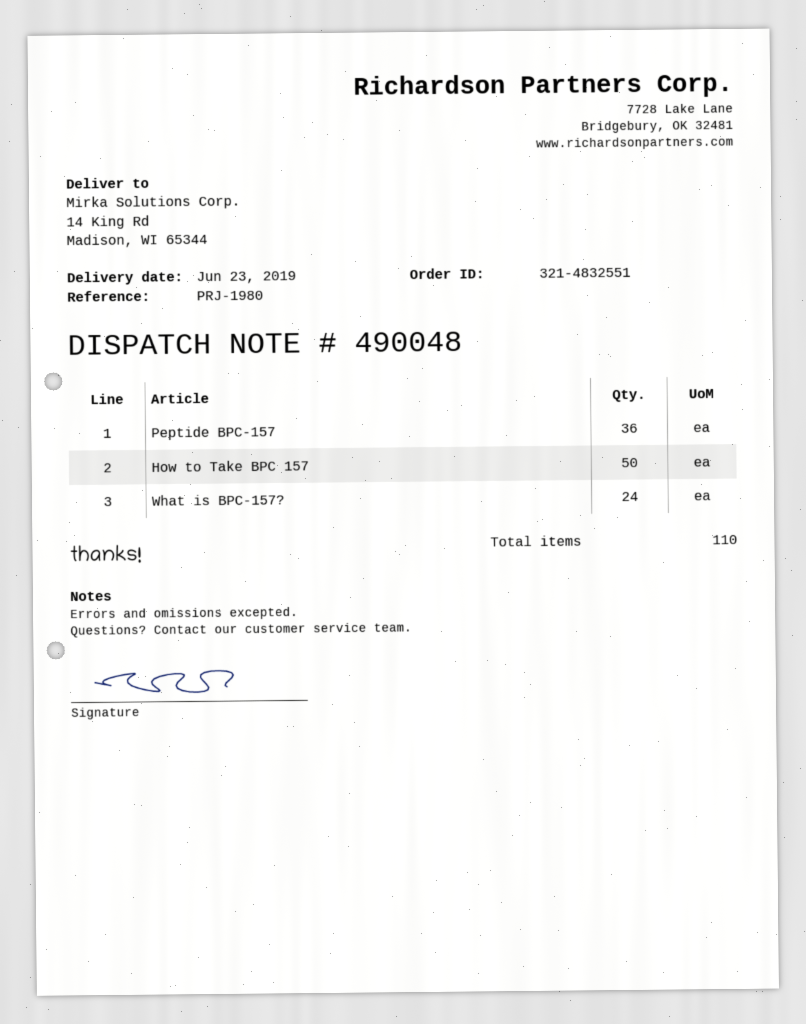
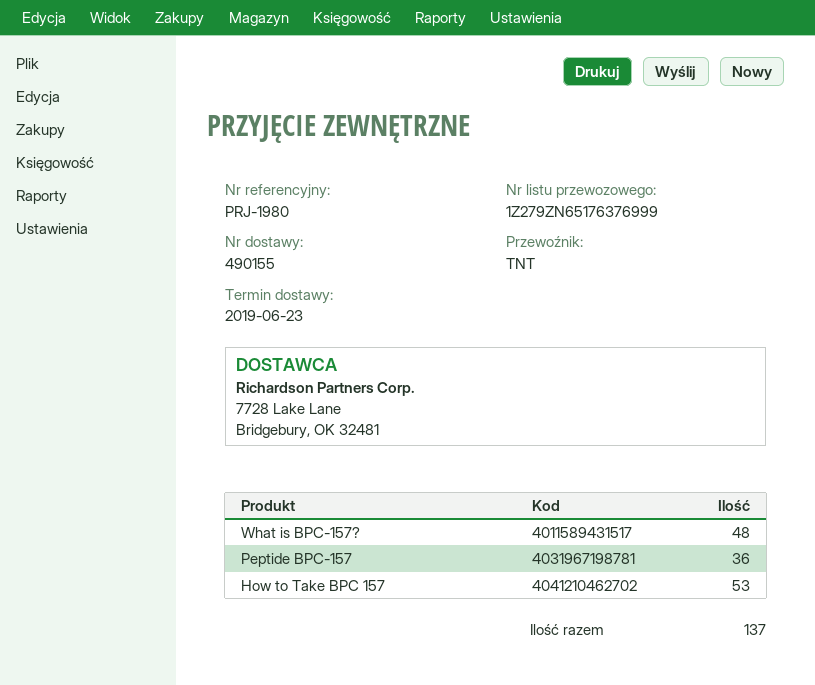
delivery note number: 490048 -> 490155
How to Take BPC 157: 50 -> 53
What is BPC-157?: 24 -> 48
total quantity: 110 -> 137

